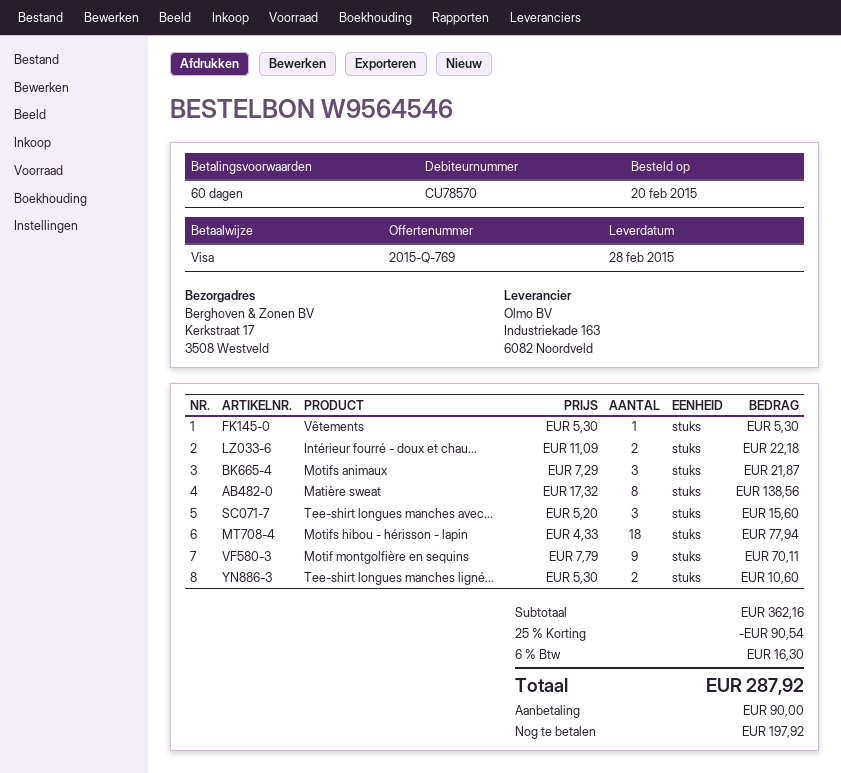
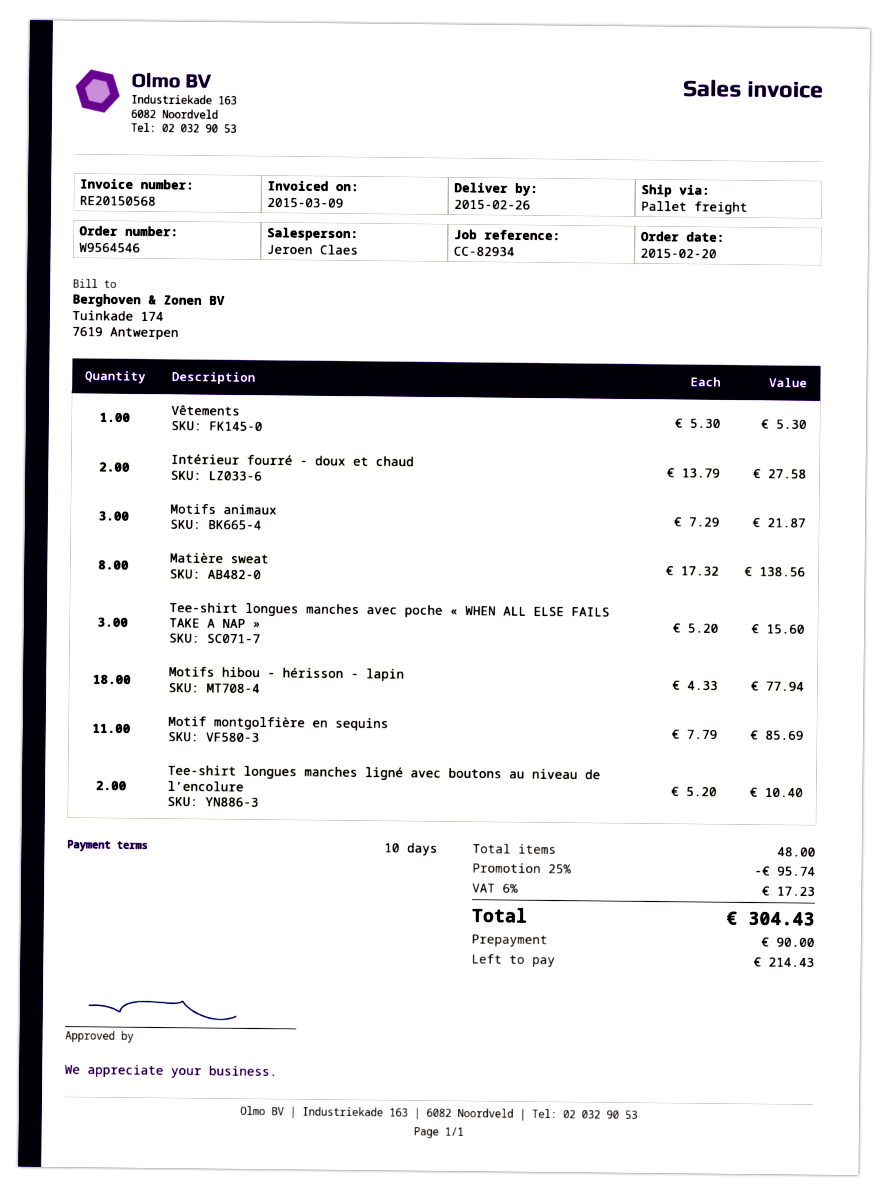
delivery date: 2015-02-28 -> 2015-02-26
payment terms: 60 days -> 10 days
Intérieur fourré - doux et chau...: 2 x 11.09 = 22.18 -> 2 x 13.79 = 27.58
Motif montgolfière en sequins: 9 x 7.79 = 70.11 -> 11 x 7.79 = 85.69
Tee-shirt longues manches ligné...: 2 x 5.30 = 10.60 -> 2 x 5.20 = 10.40
discount: 25% = 90.54 -> 25% = 95.74
tax: 6% = 16.30 -> 6% = 17.23
total: 287.92 -> 304.43
balance: 197.92 -> 214.43

